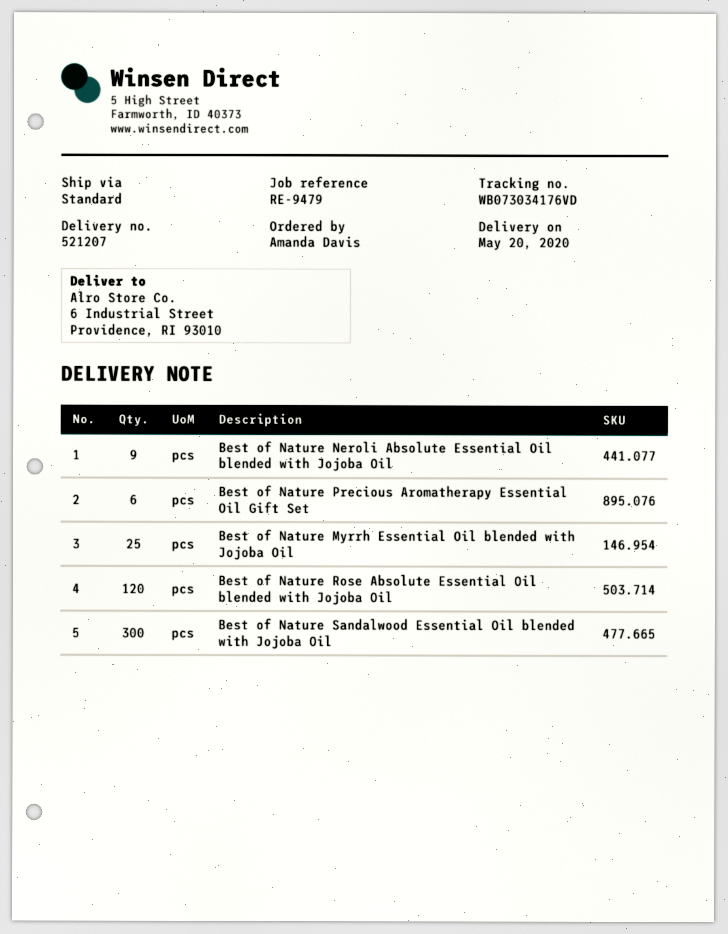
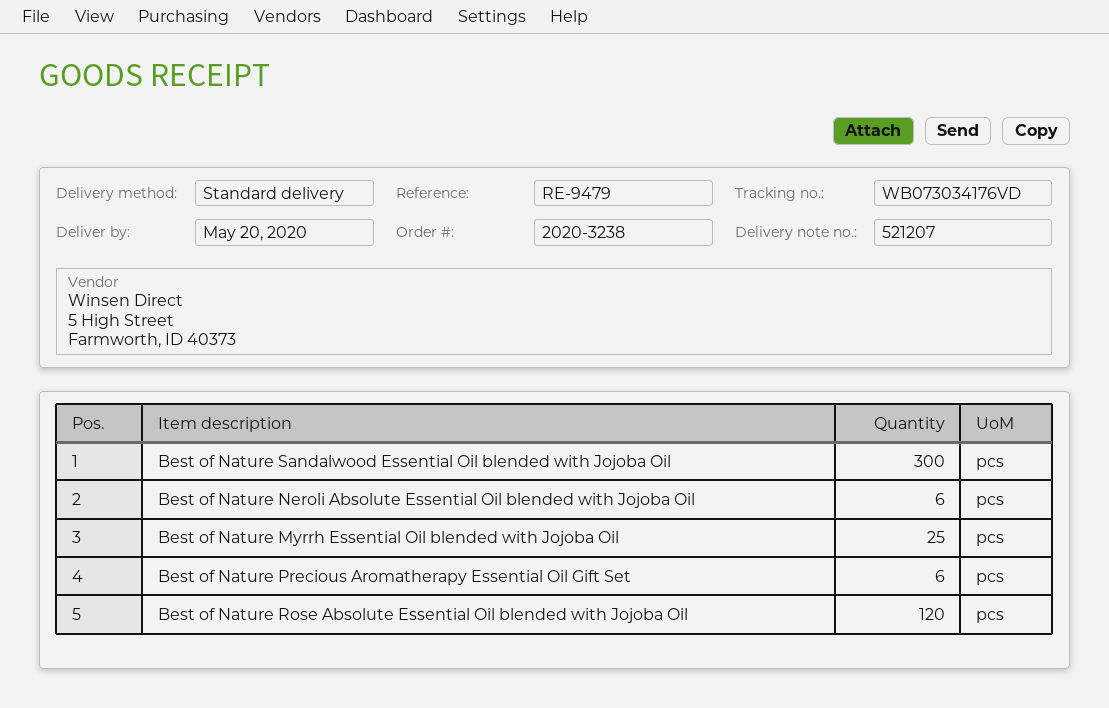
Best of Nature Neroli Absolute Essential Oil blended with Jojoba Oil: 9 -> 6

